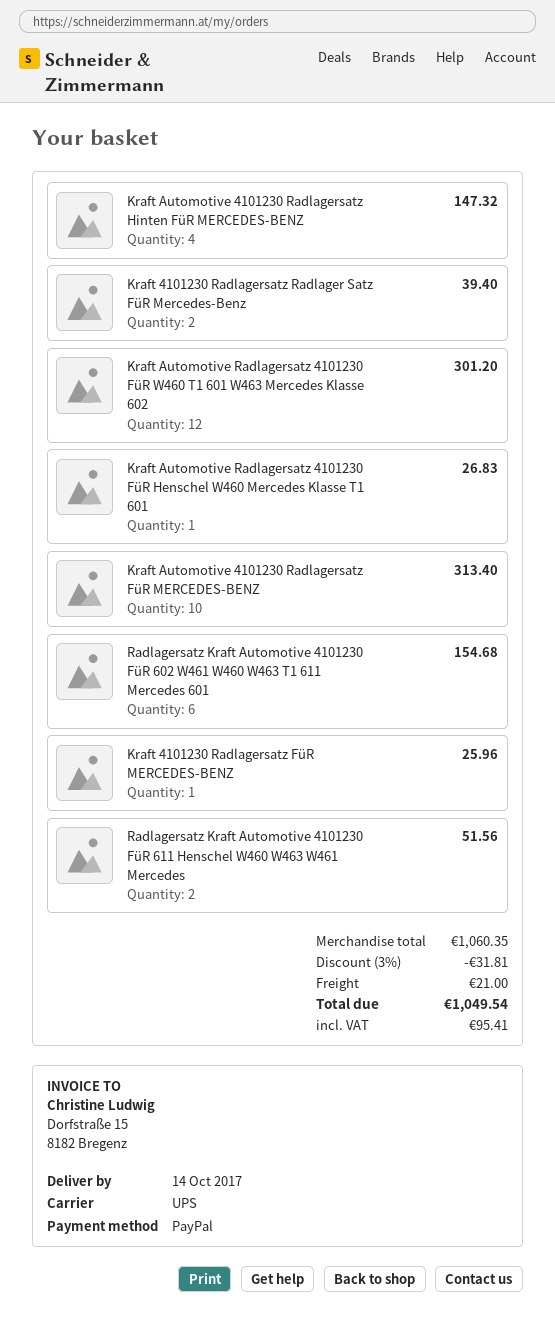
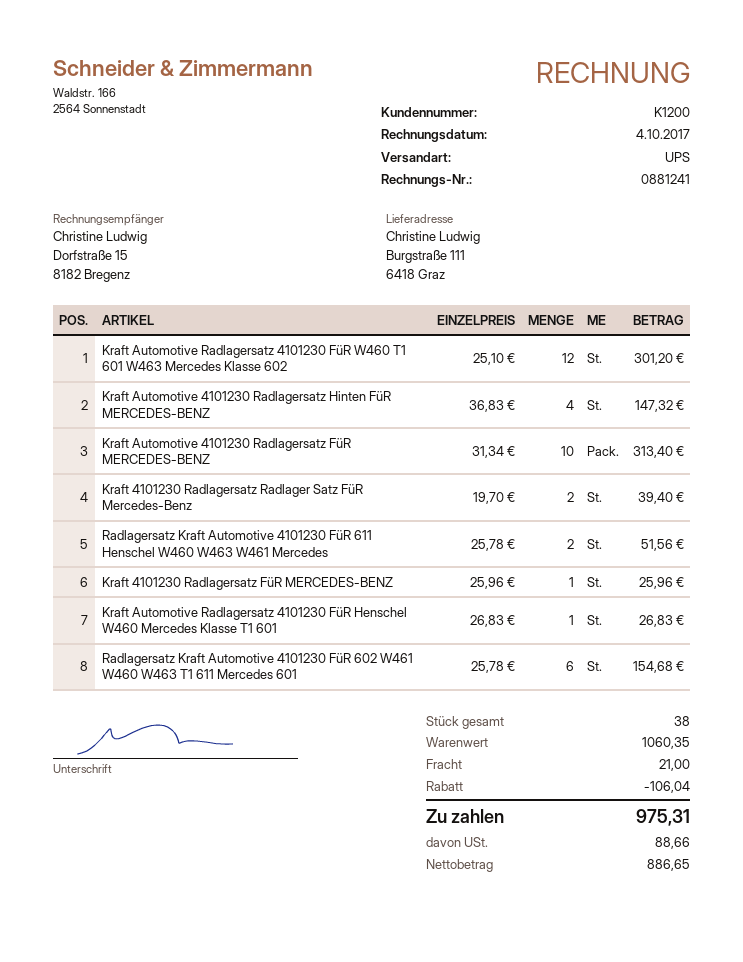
discount: 31.81 -> 106.04
tax: 95.41 -> 88.66
total: 1049.54 -> 975.31

